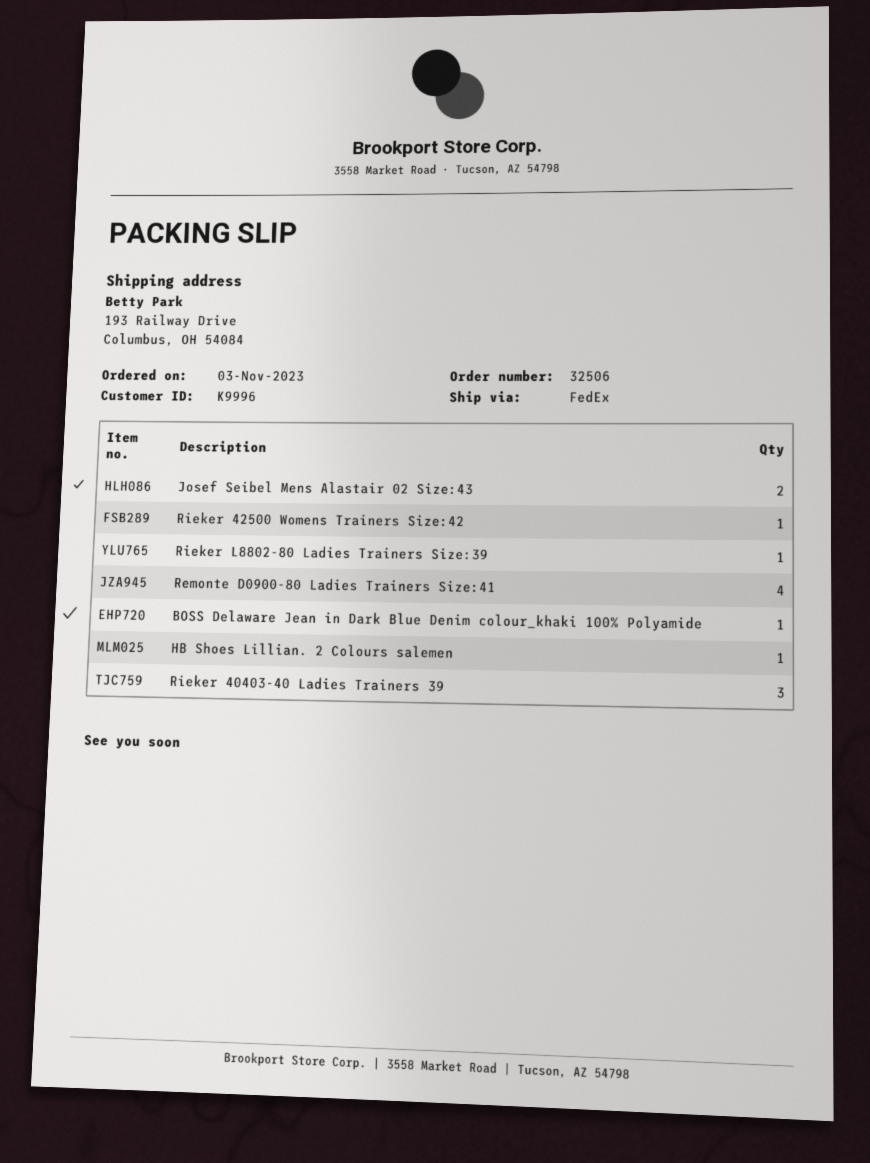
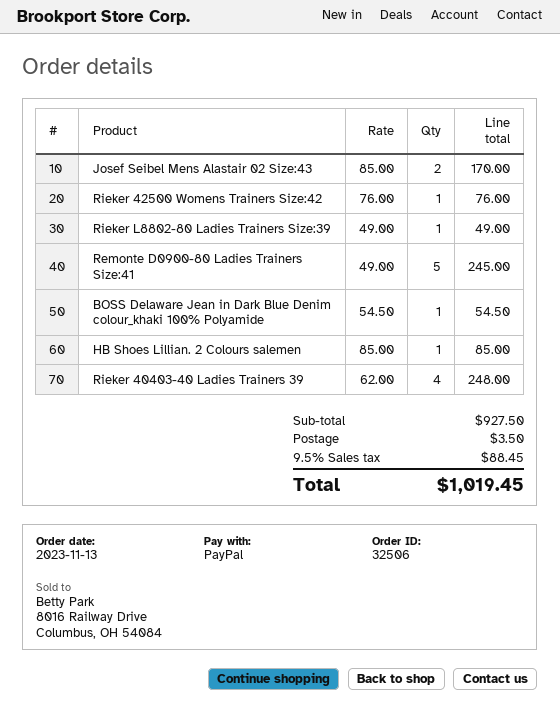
order date: 2023-11-03 -> 2023-11-13
Remonte D0900-80 Ladies Trainers Size:41: 4 -> 5
Rieker 40403-40 Ladies Trainers 39: 3 -> 4

